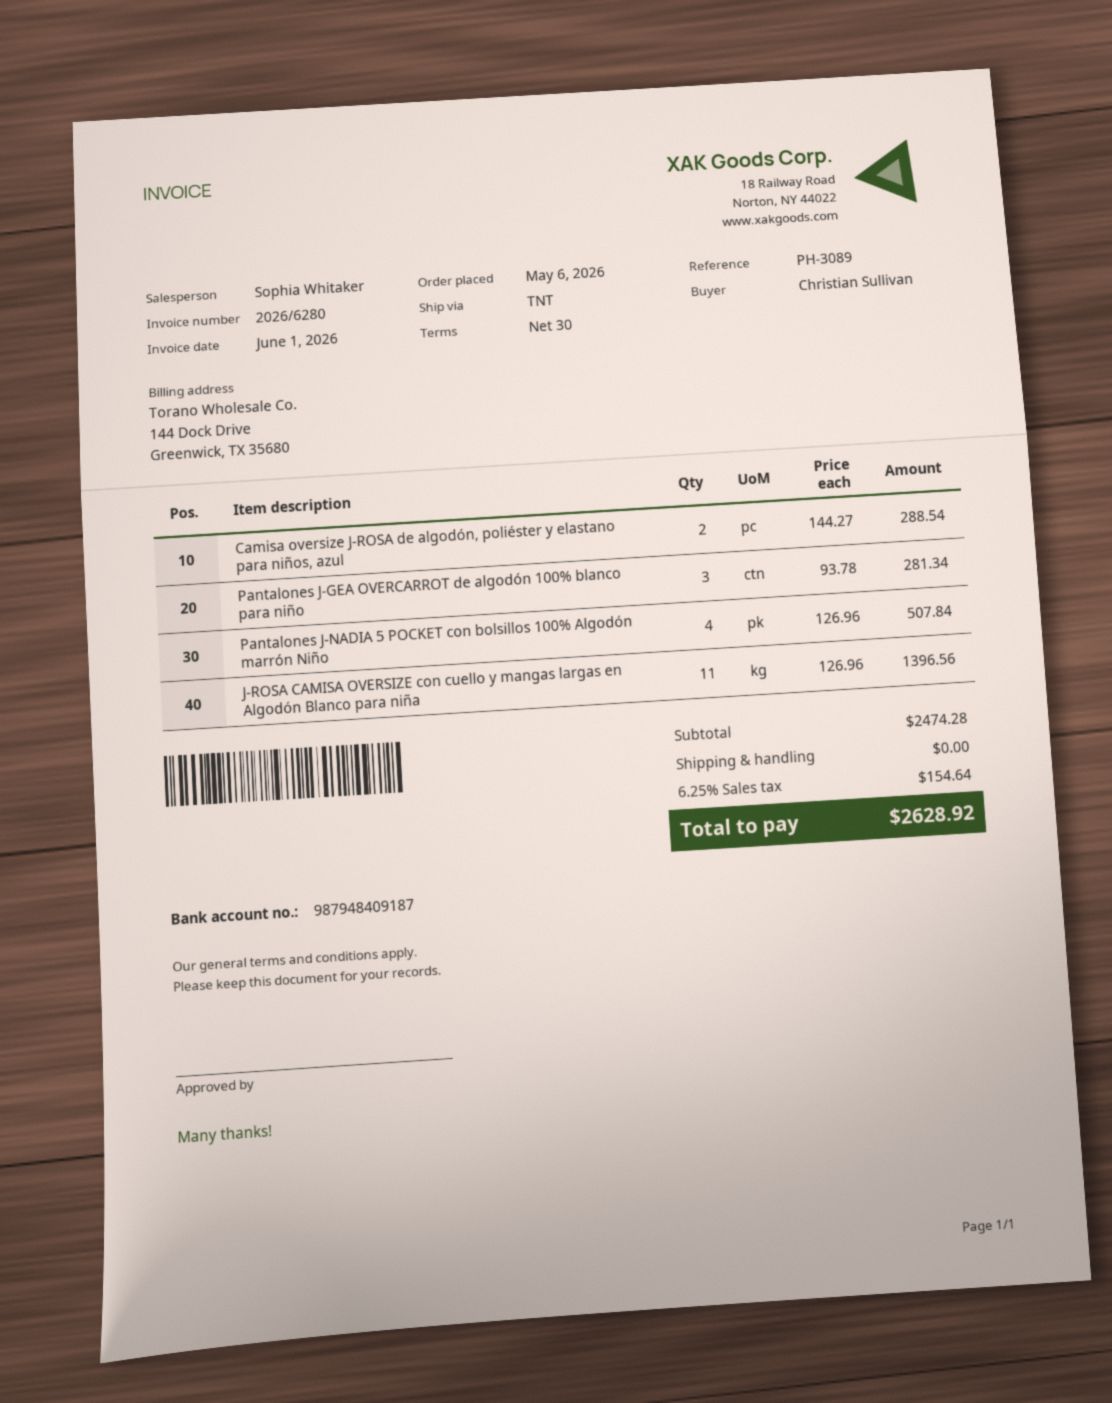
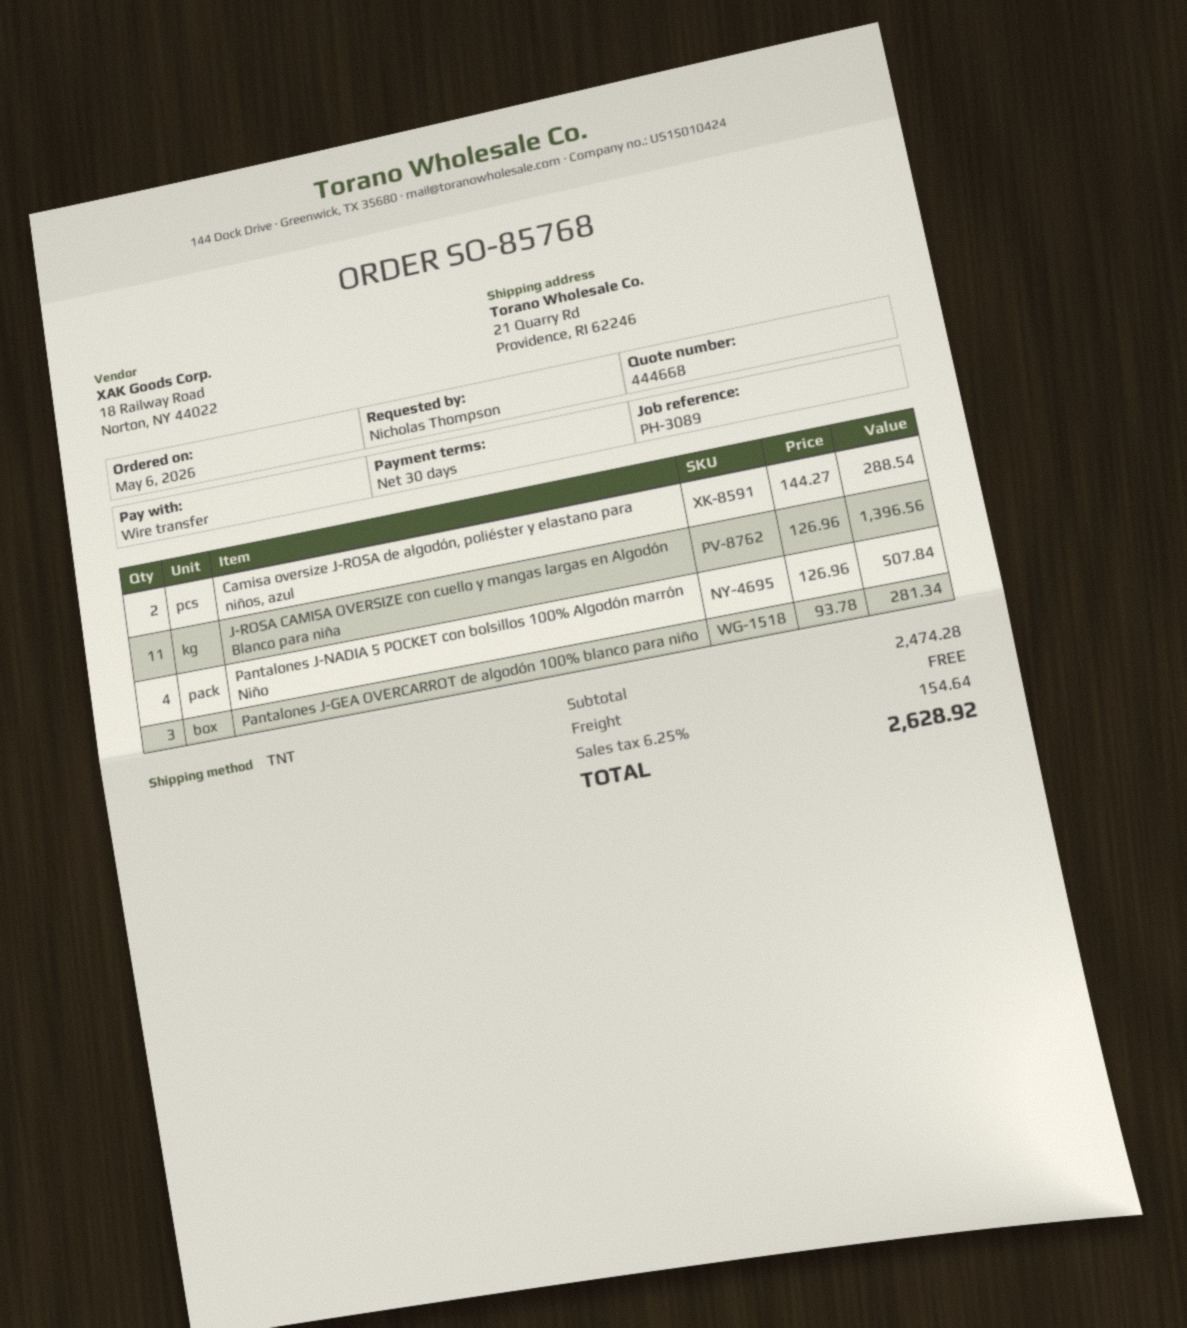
ordered by: Christian Sullivan -> Nicholas Thompson

